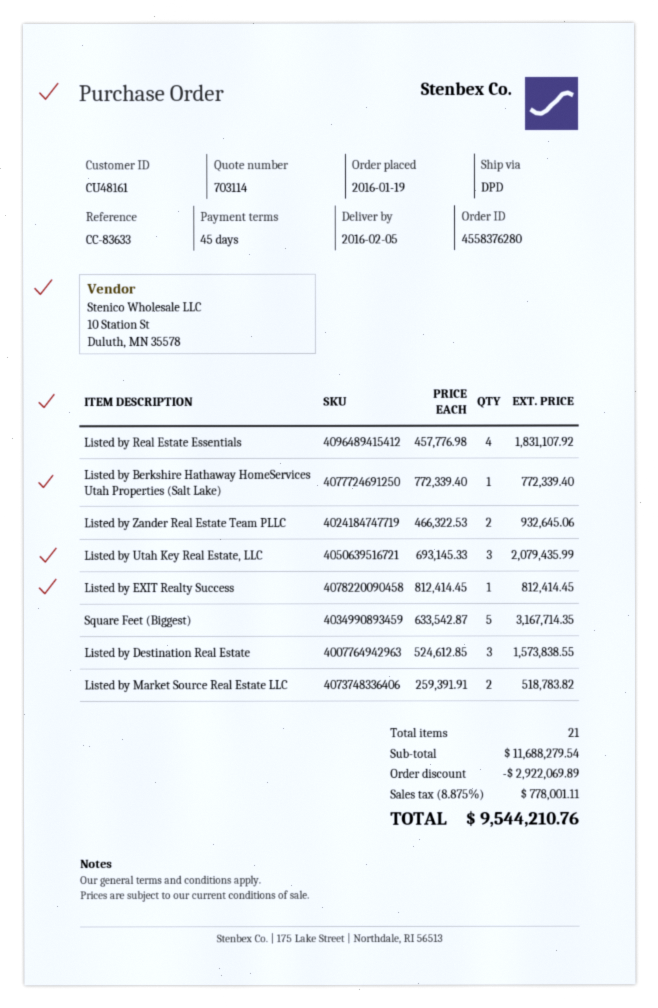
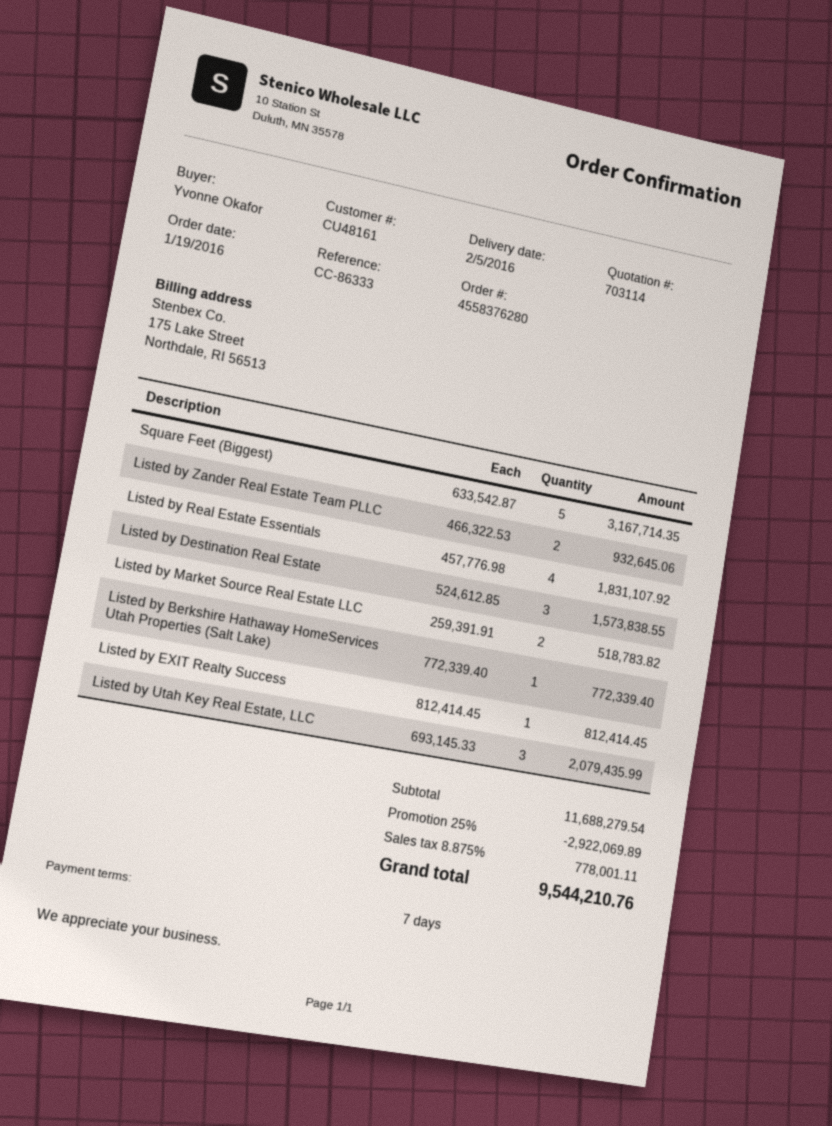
payment terms: 45 days -> 7 days
reference: CC-83633 -> CC-86333

